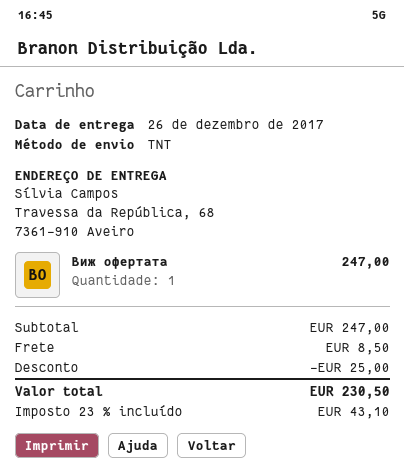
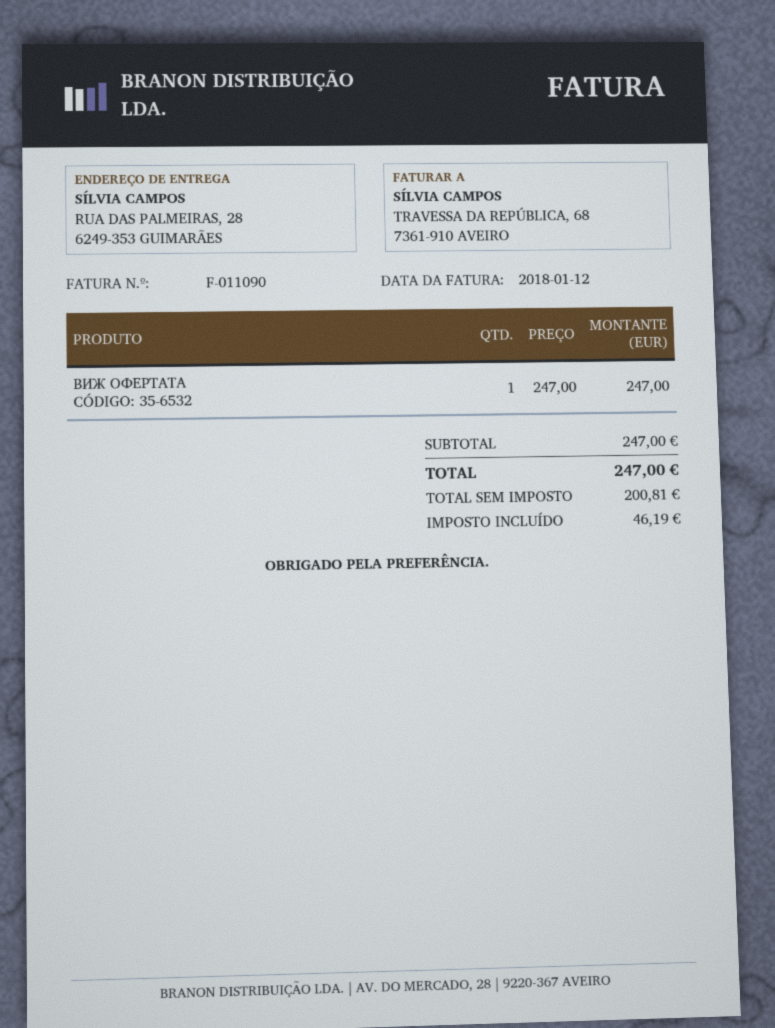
ship to: Travessa da República, 68, 7361-910 Aveiro -> RUA DAS PALMEIRAS, 28, 6249-353 GUIMARÃES
discount: 25.00 -> none
shipping: 8.50 -> none
tax: 43.10 -> 46.19
total: 230.50 -> 247.00

